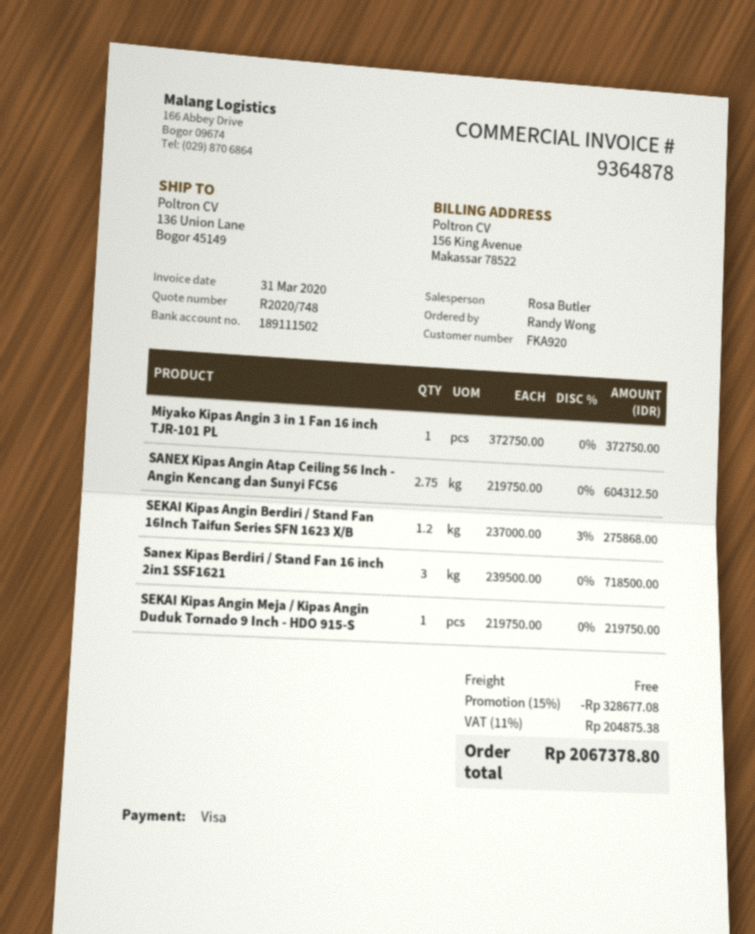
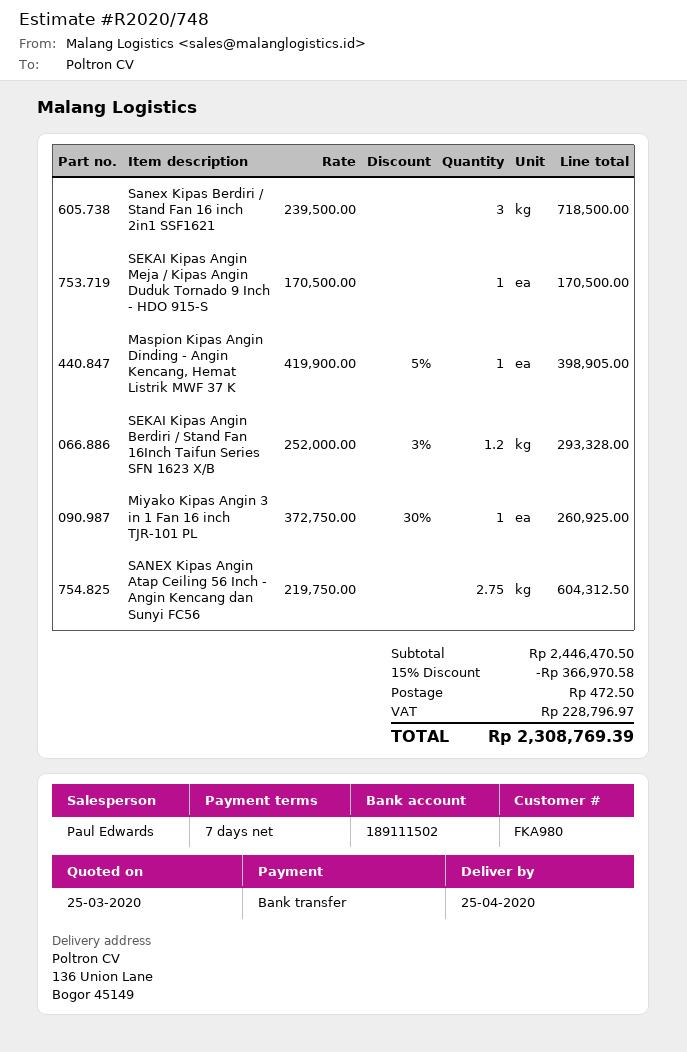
customer number: FKA920 -> FKA980
sales rep: Rosa Butler -> Paul Edwards
payment method: Visa -> bank transfer
Miyako Kipas Angin 3 in 1 Fan 16 inch TJR-101 PL: 1 x 372750.00 = 372750.00 -> 1 x 372750.00 - 30% = 260925.00
SEKAI Kipas Angin Berdiri / Stand Fan 16Inch Taifun Series SFN 1623 X/B: 1.2 x 237000.00 - 3% = 275868.00 -> 1.2 x 252000.00 - 3% = 293328.00
SEKAI Kipas Angin Meja / Kipas Angin Duduk Tornado 9 Inch - HDO 915-S: 1 x 219750.00 = 219750.00 -> 1 x 170500.00 = 170500.00
Maspion Kipas Angin Dinding - Angin Kencang, Hemat Listrik MWF 37 K: none -> 1 x 419900.00 - 5% = 398905.00
discount: 15% = 328677.08 -> 15% = 366970.58
shipping: 0.00 -> 472.50
tax: 204875.38 -> 228796.97
total: 2067378.80 -> 2308769.39

